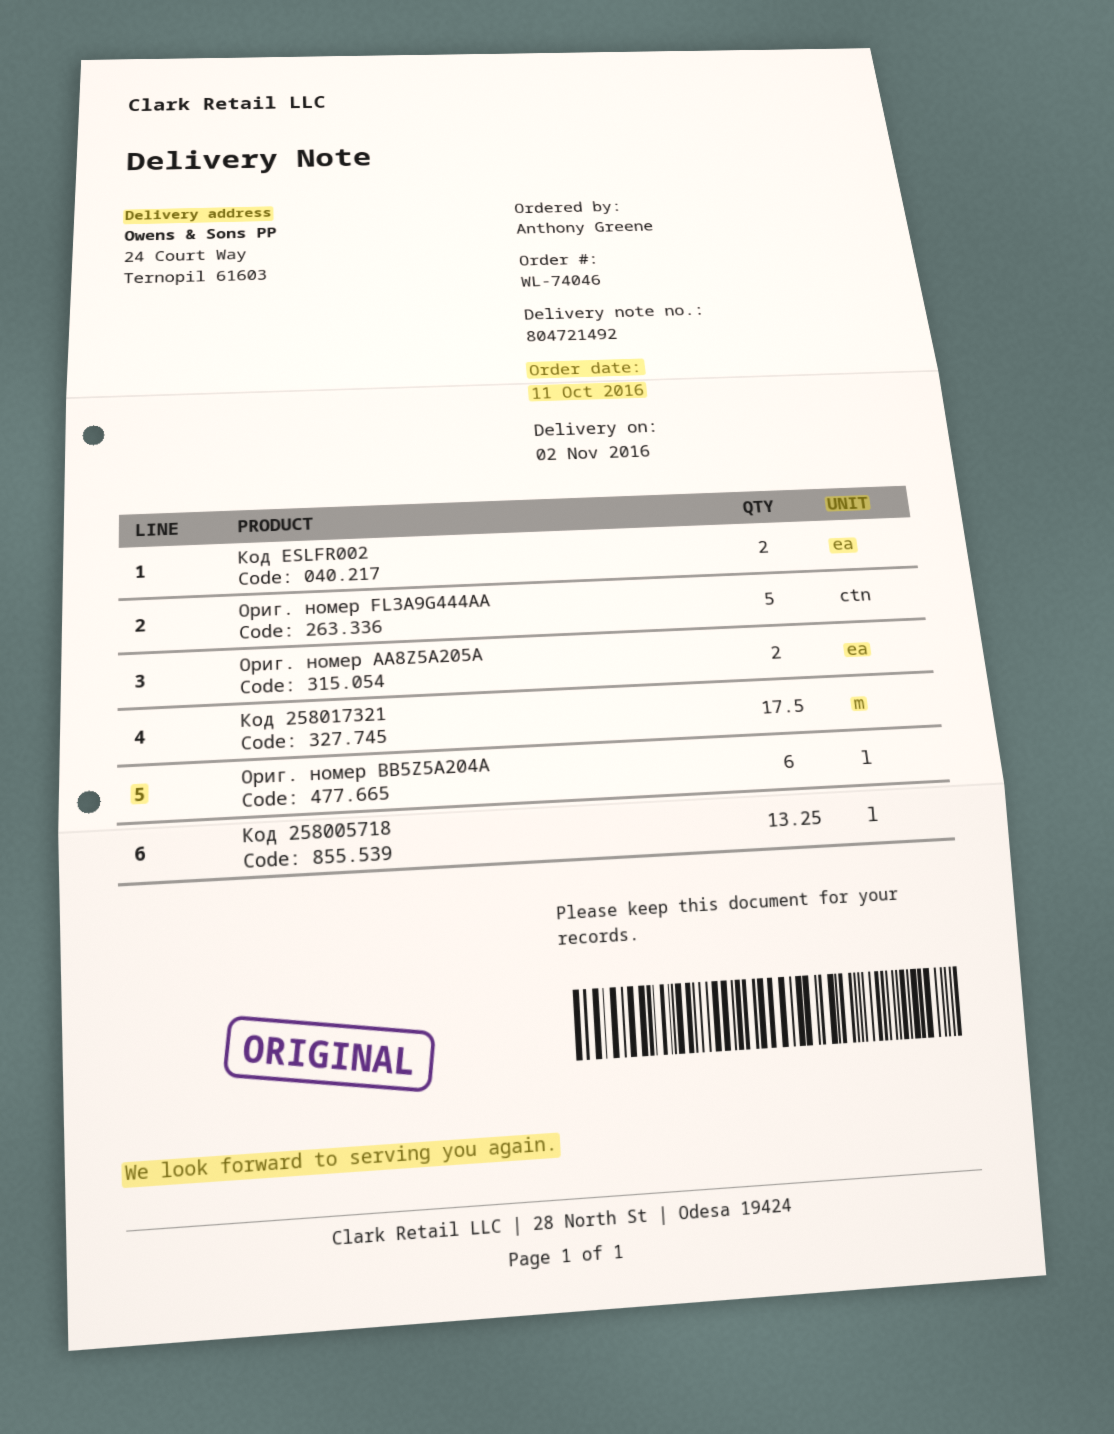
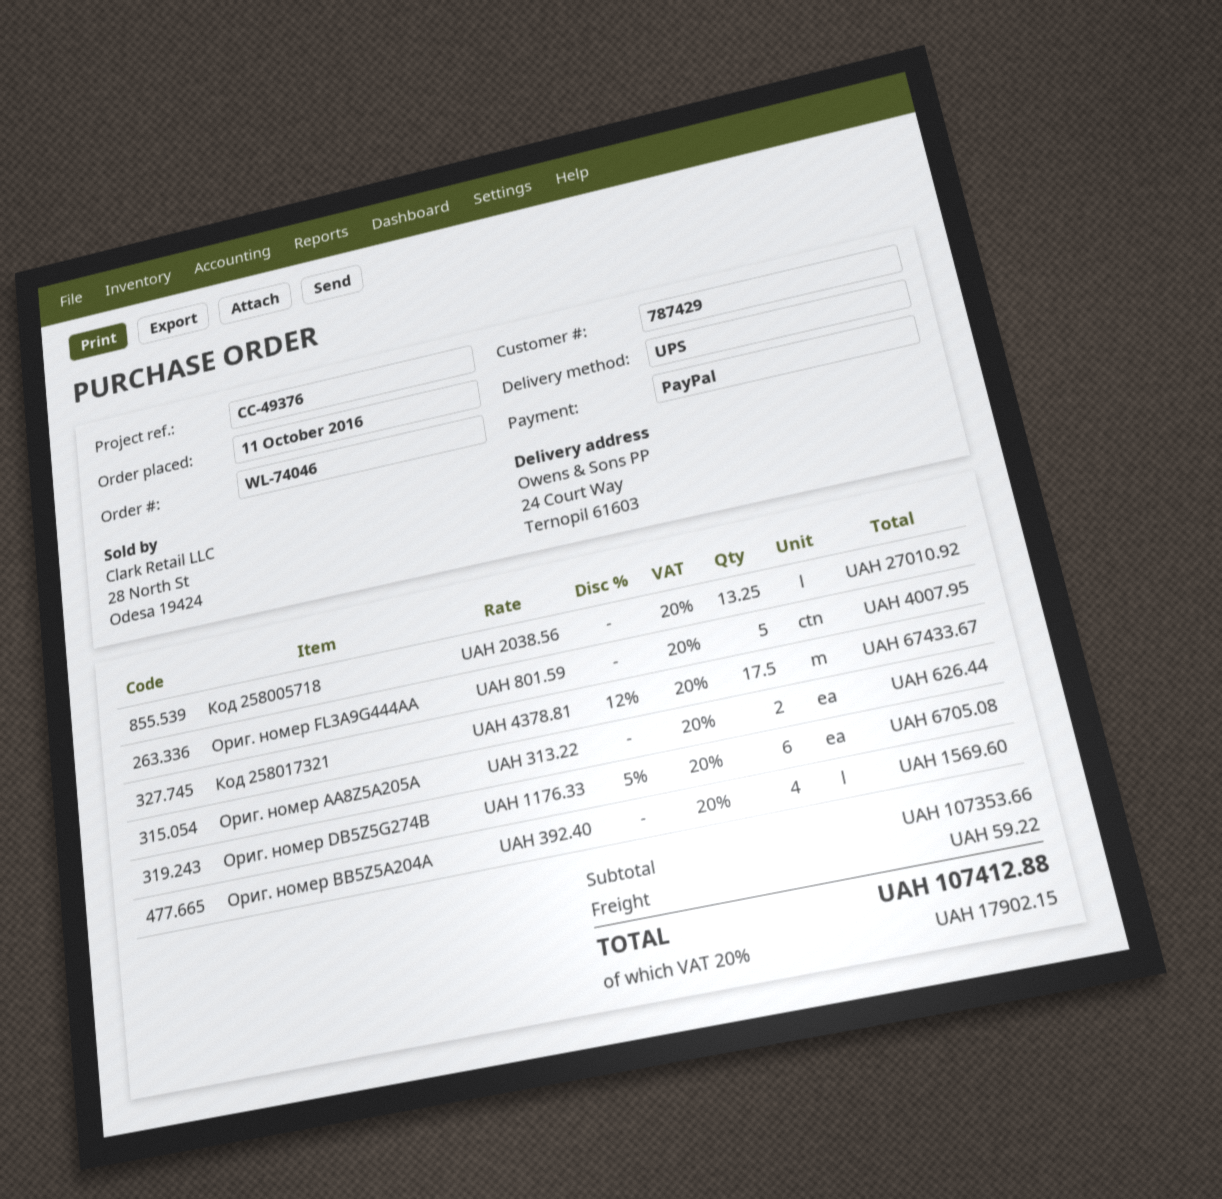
Код ESLFR002: 2 -> none
Ориг. номер BB5Z5A204A: 6 -> 4
Ориг. номер DB5Z5G274B: none -> 6

